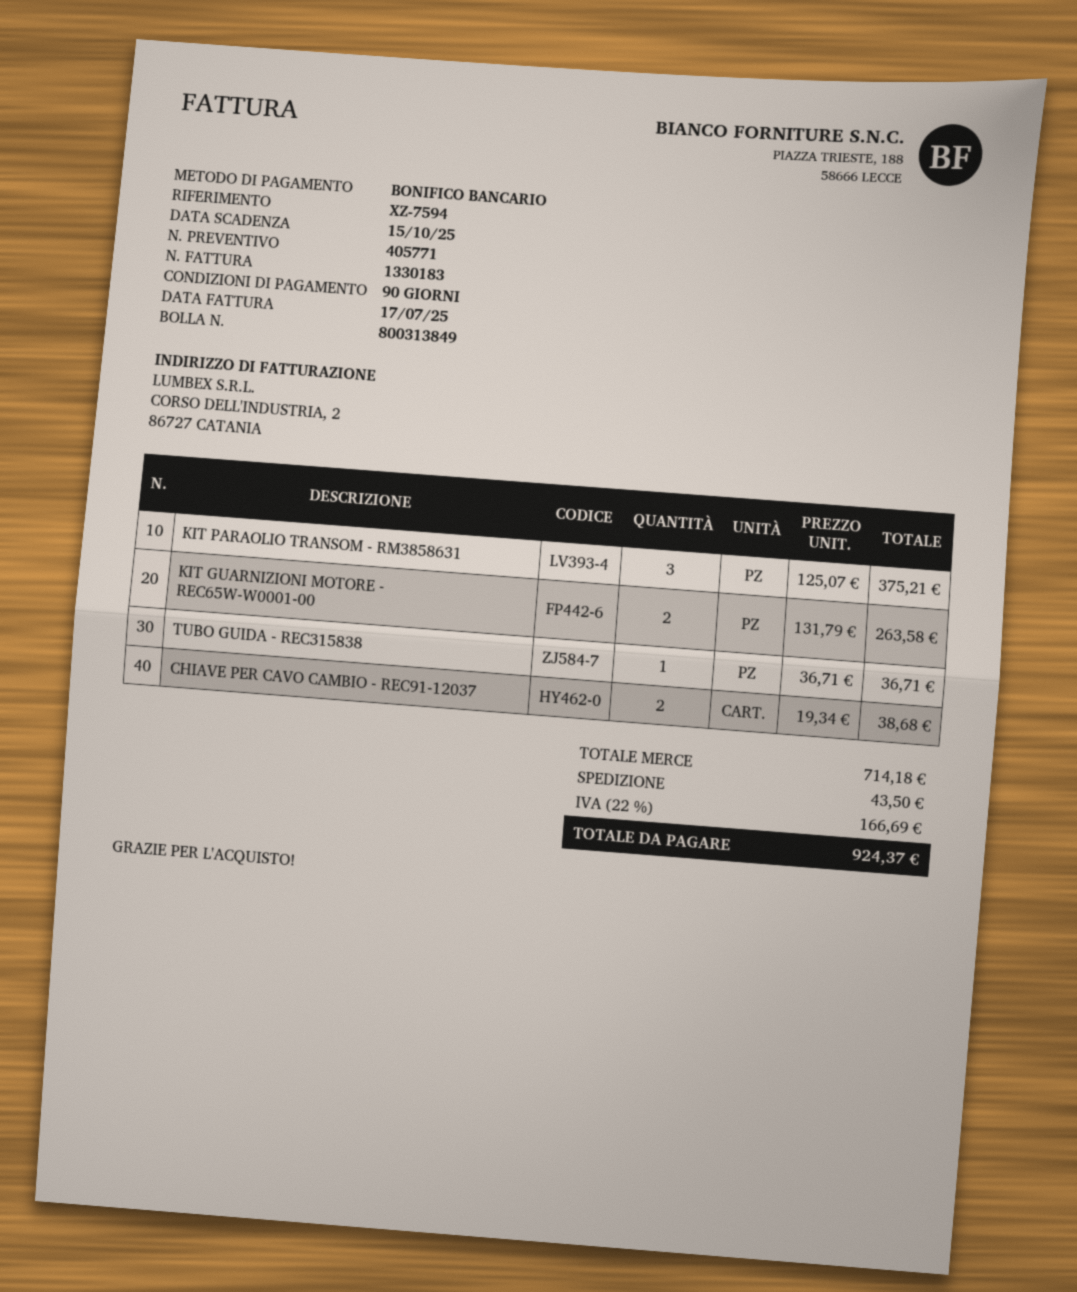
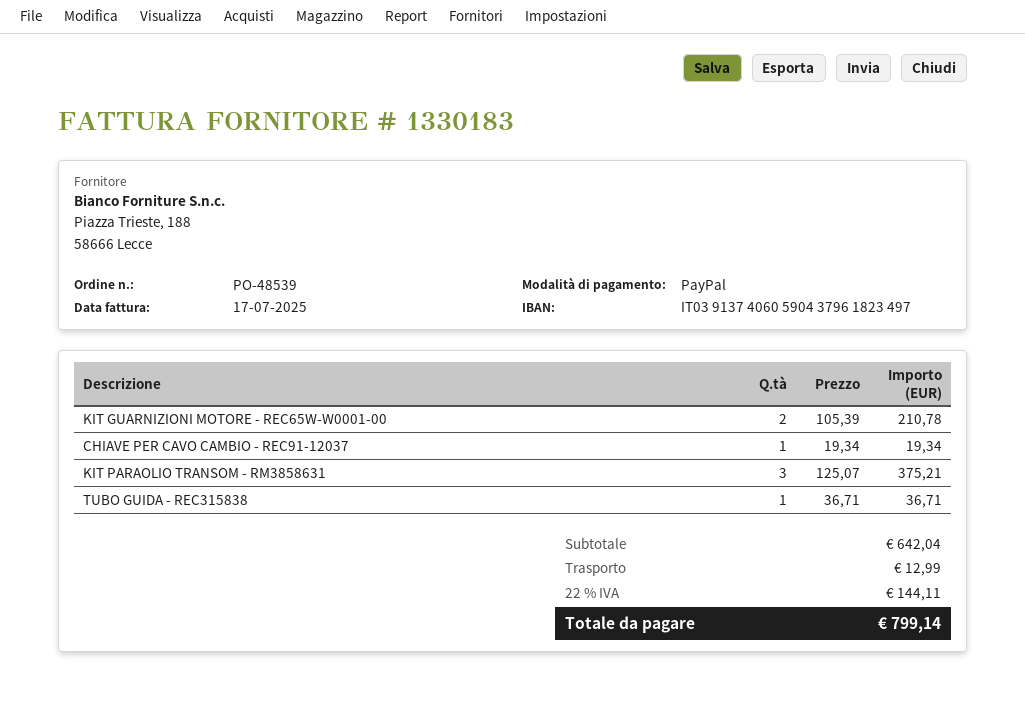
payment method: bank transfer -> PayPal
KIT GUARNIZIONI MOTORE - REC65W-W0001-00: 2 x 131.79 = 263.58 -> 2 x 105.39 = 210.78
CHIAVE PER CAVO CAMBIO - REC91-12037: 2 x 19.34 = 38.68 -> 1 x 19.34 = 19.34
subtotal: 714.18 -> 642.04
shipping: 43.50 -> 12.99
tax: 22% = 166.69 -> 22% = 144.11
total: 924.37 -> 799.14

